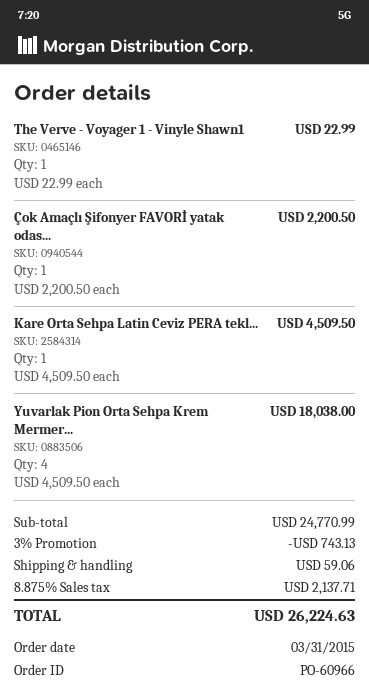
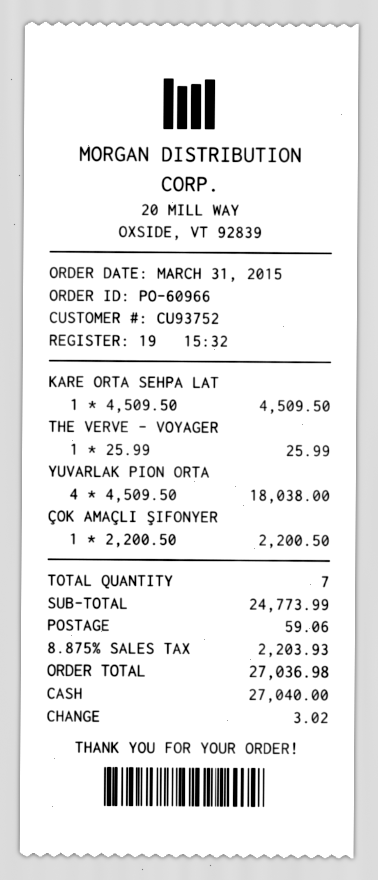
The Verve - Voyager 1 - Vinyle Shawn1: 1 x 22.99 = 22.99 -> 1 x 25.99 = 25.99
subtotal: 24770.99 -> 24773.99
discount: 3% = 743.13 -> none
tax: 8.875% = 2137.71 -> 8.875% = 2203.93
total: 26224.63 -> 27036.98

